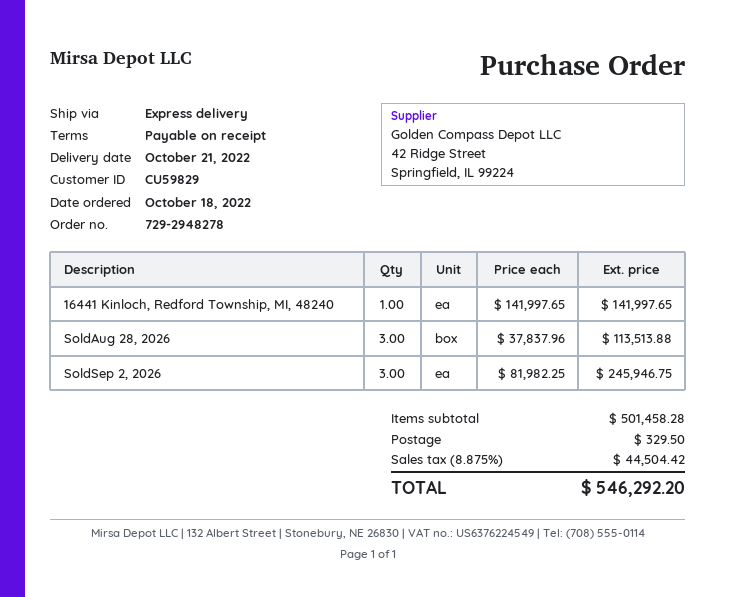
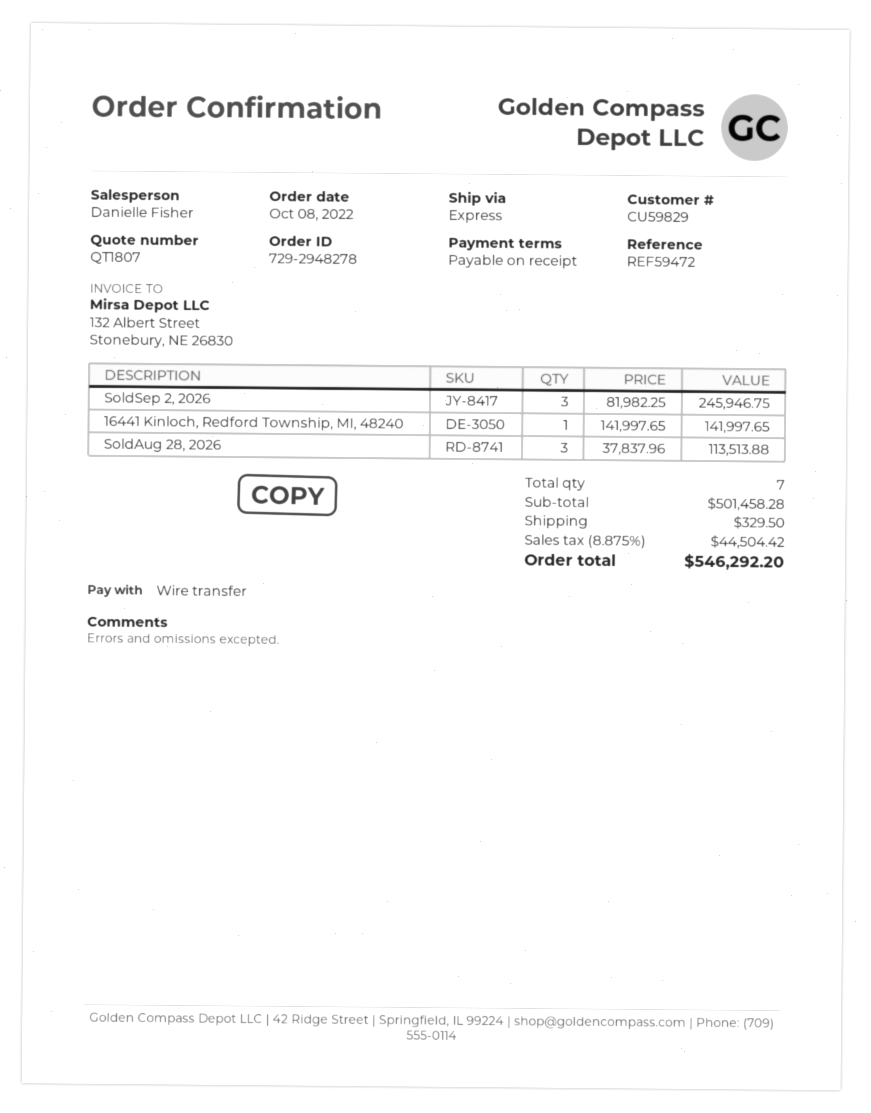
order date: 2022-10-18 -> 2022-10-08

